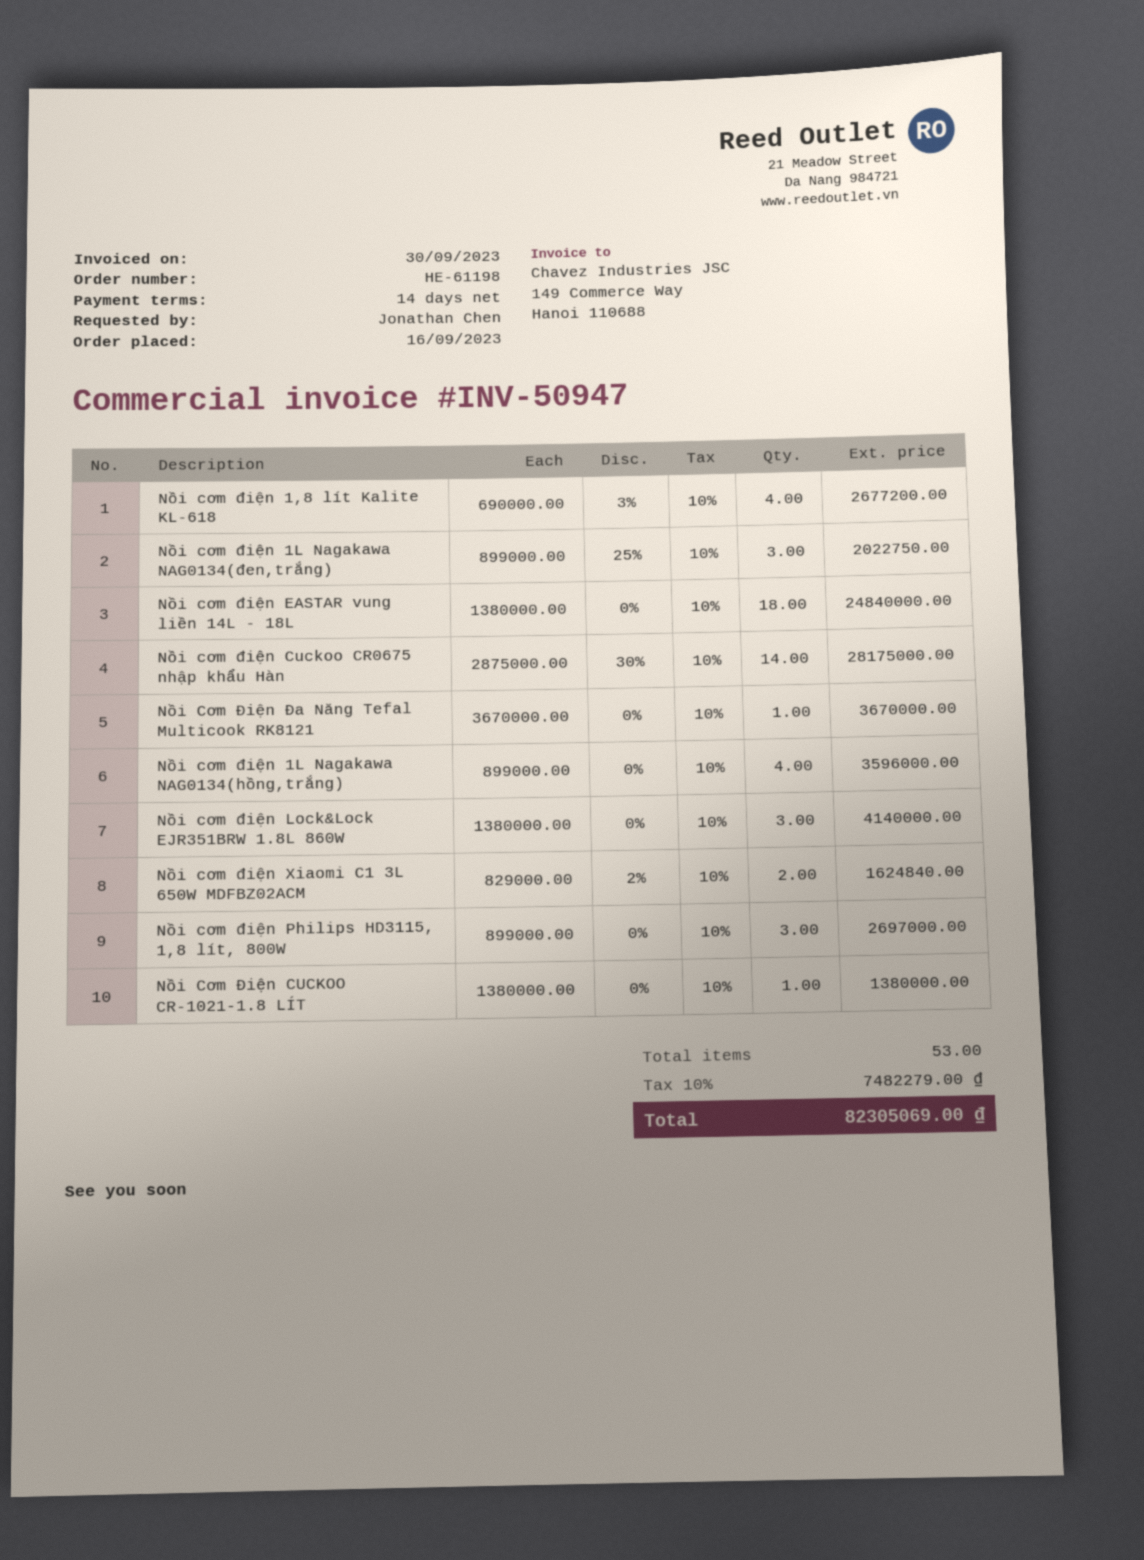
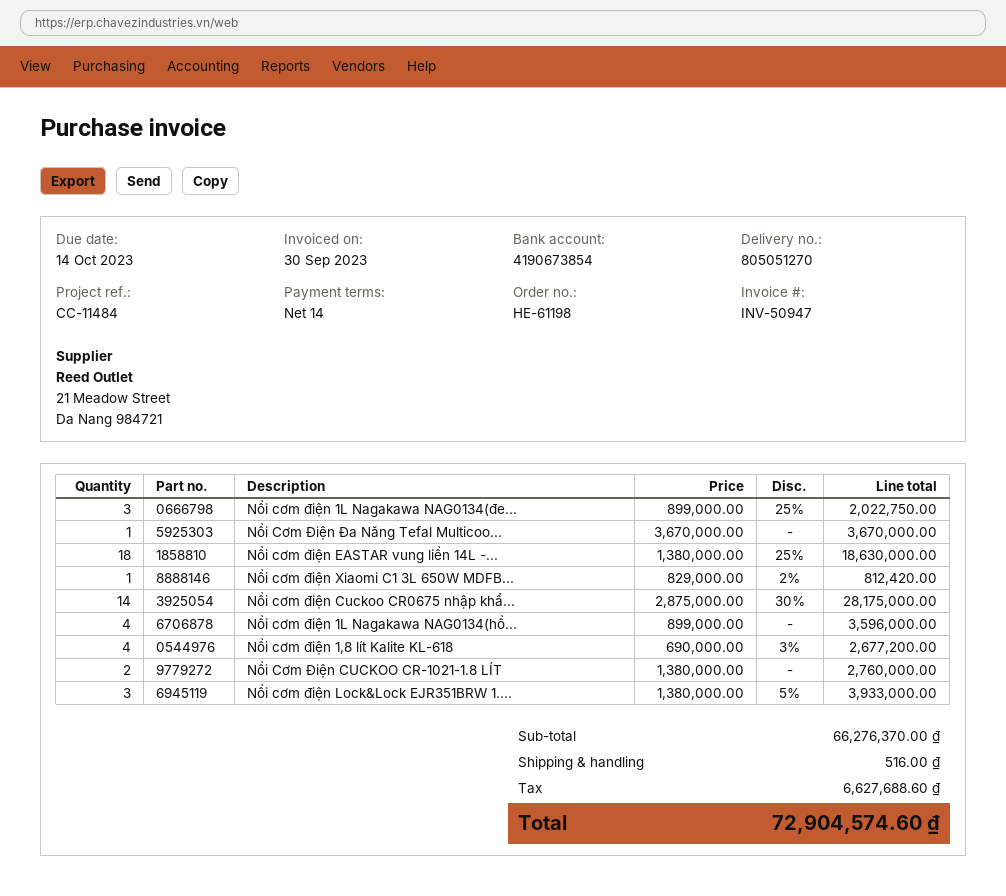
Nồi cơm điện EASTAR vung liền 14L - 18L: 18 x 1380000.00 = 24840000.00 -> 18 x 1380000.00 - 25% = 18630000.00
Nồi cơm điện Lock&Lock EJR351BRW 1.8L 860W: 3 x 1380000.00 = 4140000.00 -> 3 x 1380000.00 - 5% = 3933000.00
Nồi cơm điện Xiaomi C1 3L 650W MDFBZ02ACM: 2 x 829000.00 - 2% = 1624840.00 -> 1 x 829000.00 - 2% = 812420.00
Nồi cơm điện Philips HD3115, 1,8 lít, 800W: 3 x 899000.00 = 2697000.00 -> none
Nồi Cơm Điện CUCKOO CR-1021-1.8 LÍT: 1 x 1380000.00 = 1380000.00 -> 2 x 1380000.00 = 2760000.00
shipping: none -> 516.00
tax: 7482279.00 -> 6627688.60
total: 82305069.00 -> 72904574.60

